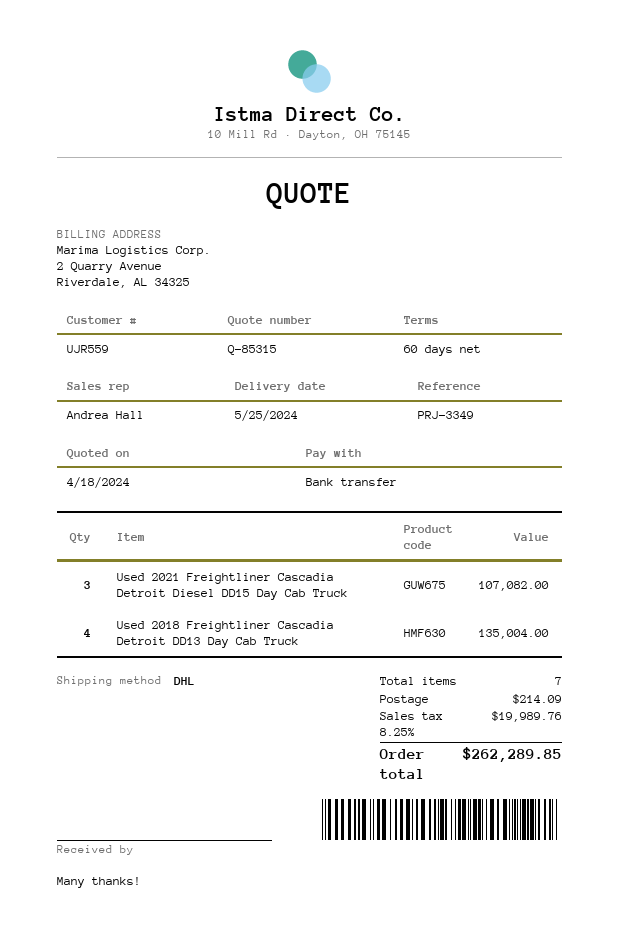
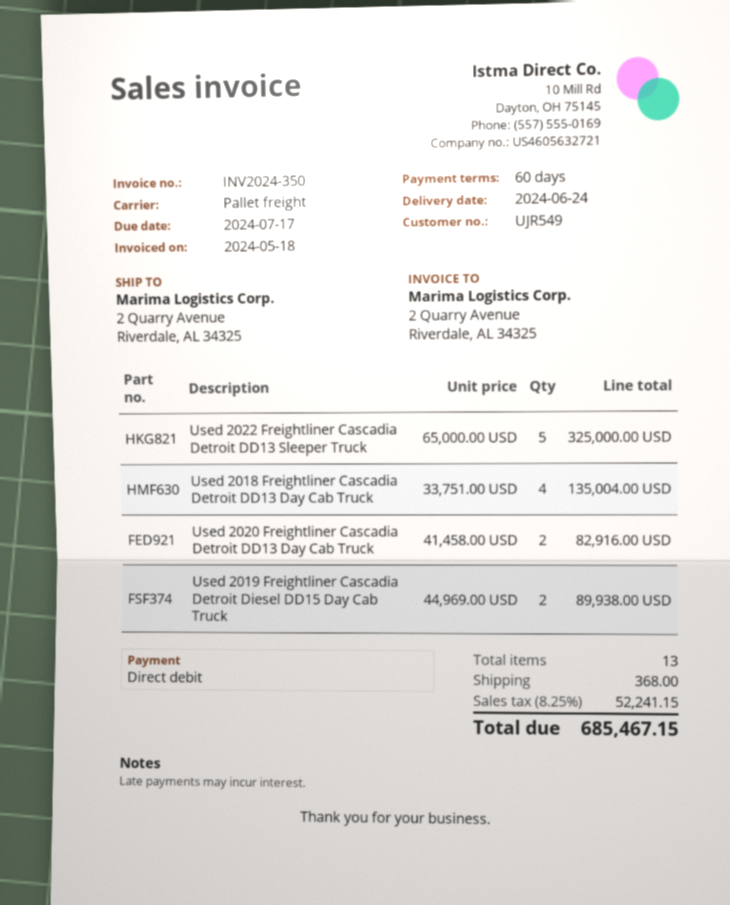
delivery date: 2024-05-25 -> 2024-06-24
customer number: UJR559 -> UJR549
payment method: bank transfer -> direct debit
shipping method: DHL -> pallet freight
Used 2021 Freightliner Cascadia Detroit Diesel DD15 Day Cab Truck: 3 for 107082.00 -> none
Used 2022 Freightliner Cascadia Detroit DD13 Sleeper Truck: none -> 5 for 325000.00
Used 2020 Freightliner Cascadia Detroit DD13 Day Cab Truck: none -> 2 for 82916.00
Used 2019 Freightliner Cascadia Detroit Diesel DD15 Day Cab Truck: none -> 2 for 89938.00
total quantity: 7 -> 13
shipping: 214.09 -> 368.00
tax: 8.25% = 19989.76 -> 8.25% = 52241.15
total: 262289.85 -> 685467.15

